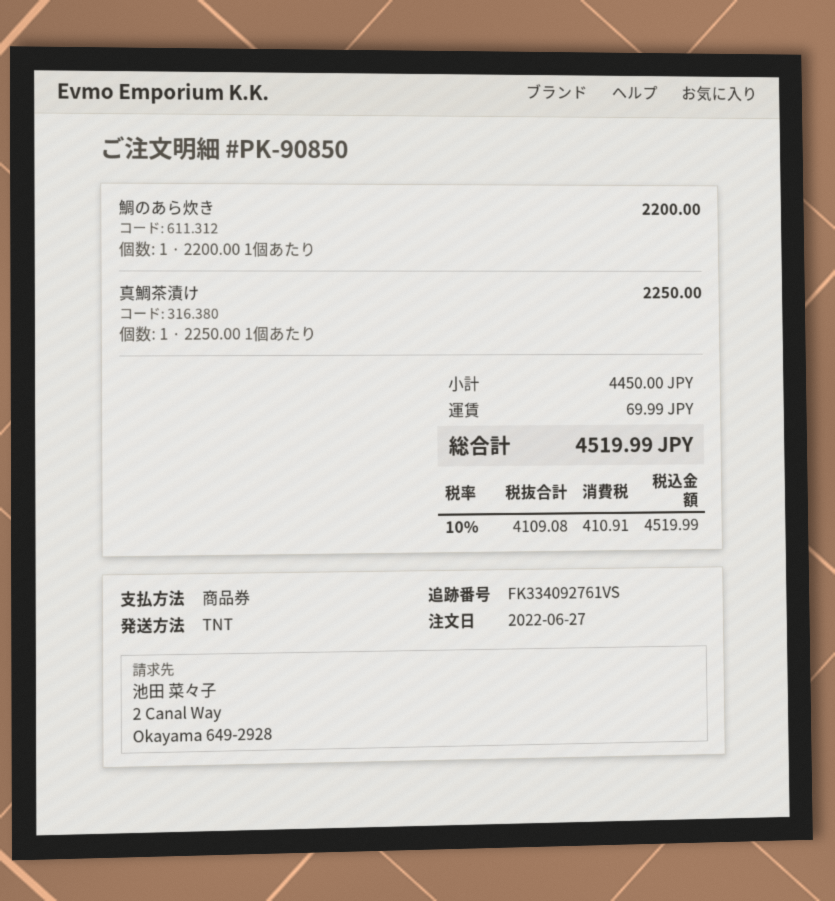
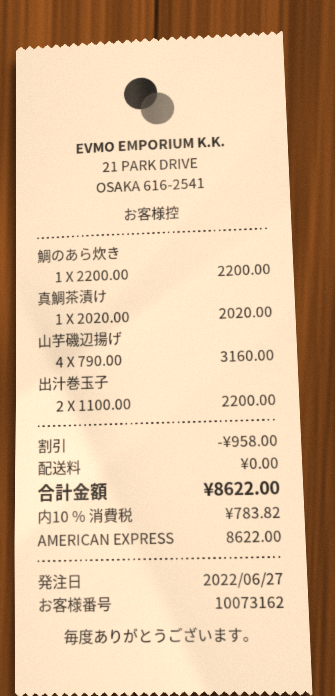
payment method: gift card -> American Express
真鯛茶漬け: 1 x 2250.00 = 2250.00 -> 1 x 2020.00 = 2020.00
山芋磯辺揚げ: none -> 4 x 790.00 = 3160.00
出汁巻玉子: none -> 2 x 1100.00 = 2200.00
discount: none -> 958.00
shipping: 69.99 -> 0.00
tax: 10% = 410.91 -> 10% = 783.82
total: 4519.99 -> 8622.00

